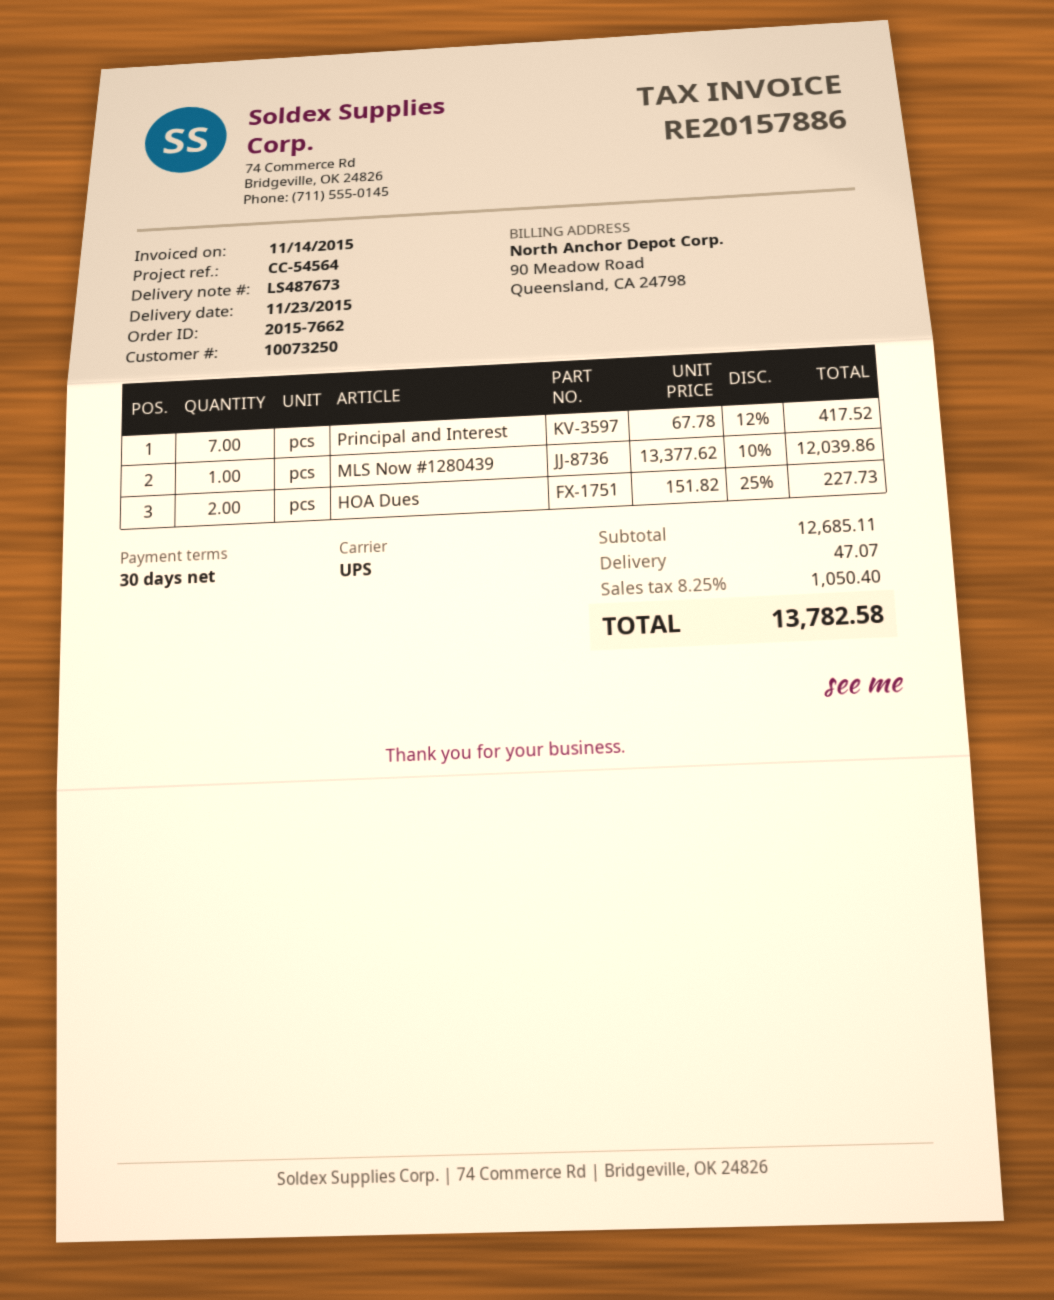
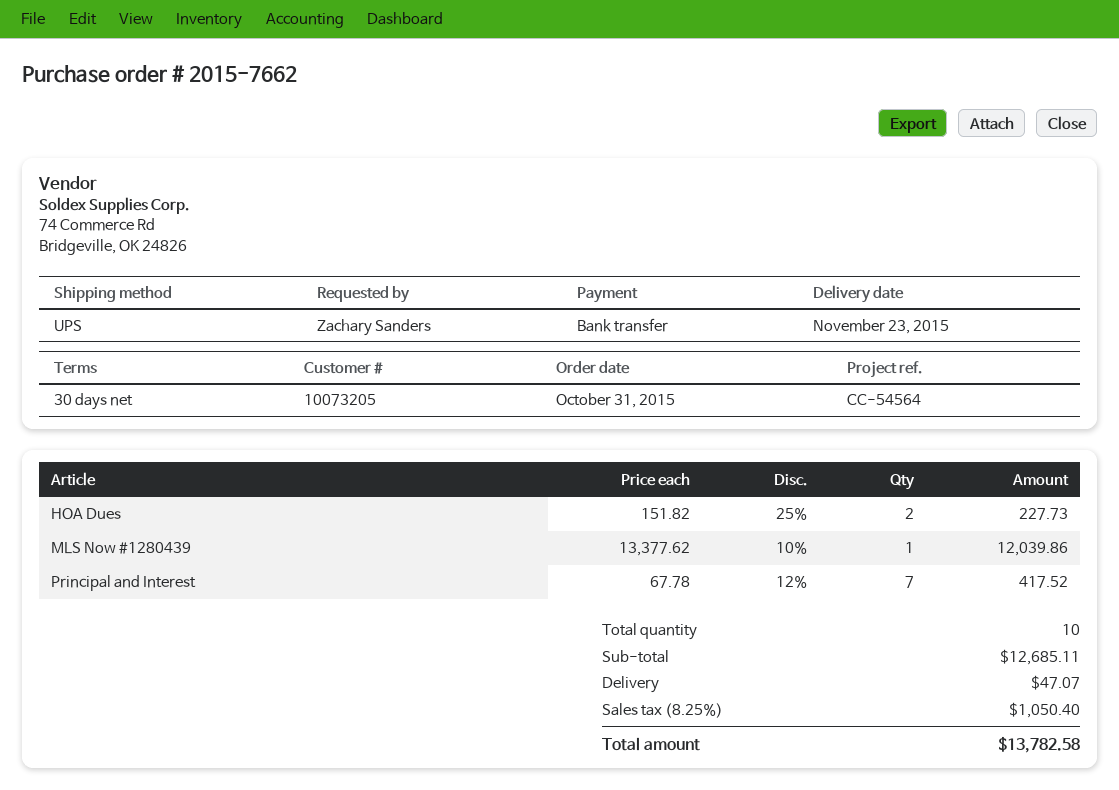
customer number: 10073250 -> 10073205

